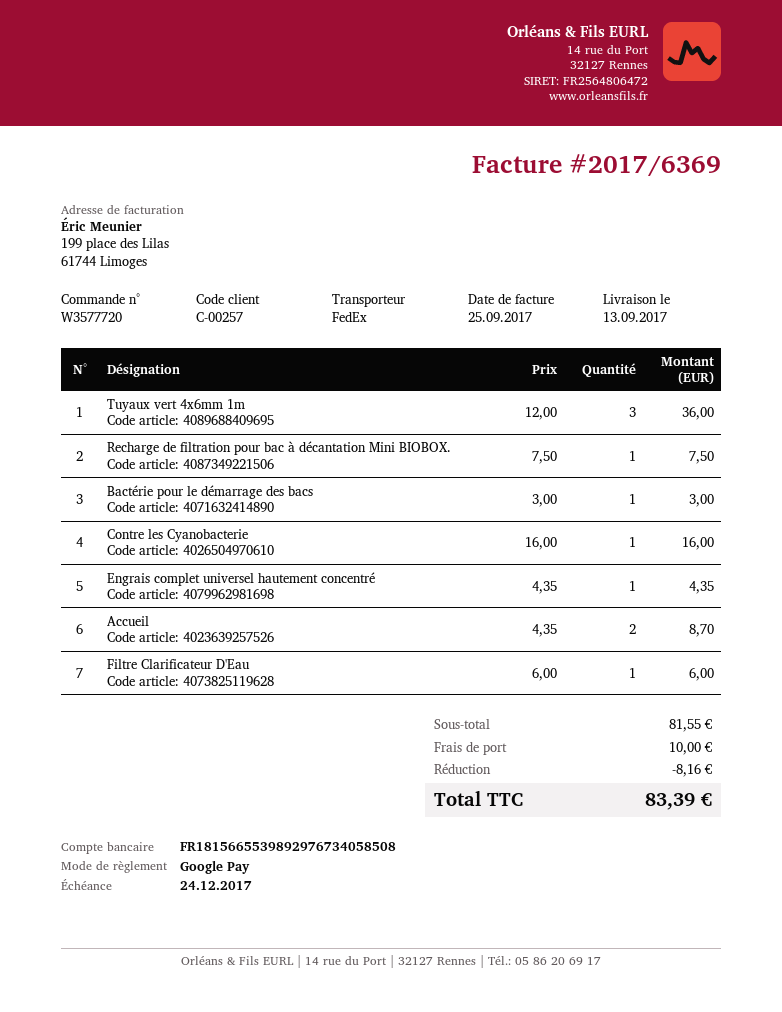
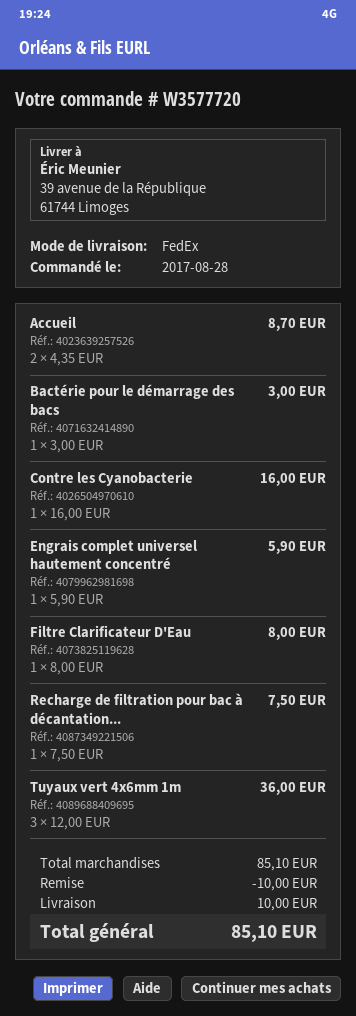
Engrais complet universel hautement concentré: 1 x 4.35 = 4.35 -> 1 x 5.90 = 5.90
Filtre Clarificateur D'Eau: 1 x 6.00 = 6.00 -> 1 x 8.00 = 8.00
subtotal: 81.55 -> 85.10
discount: 8.16 -> 10.00
total: 83.39 -> 85.10

